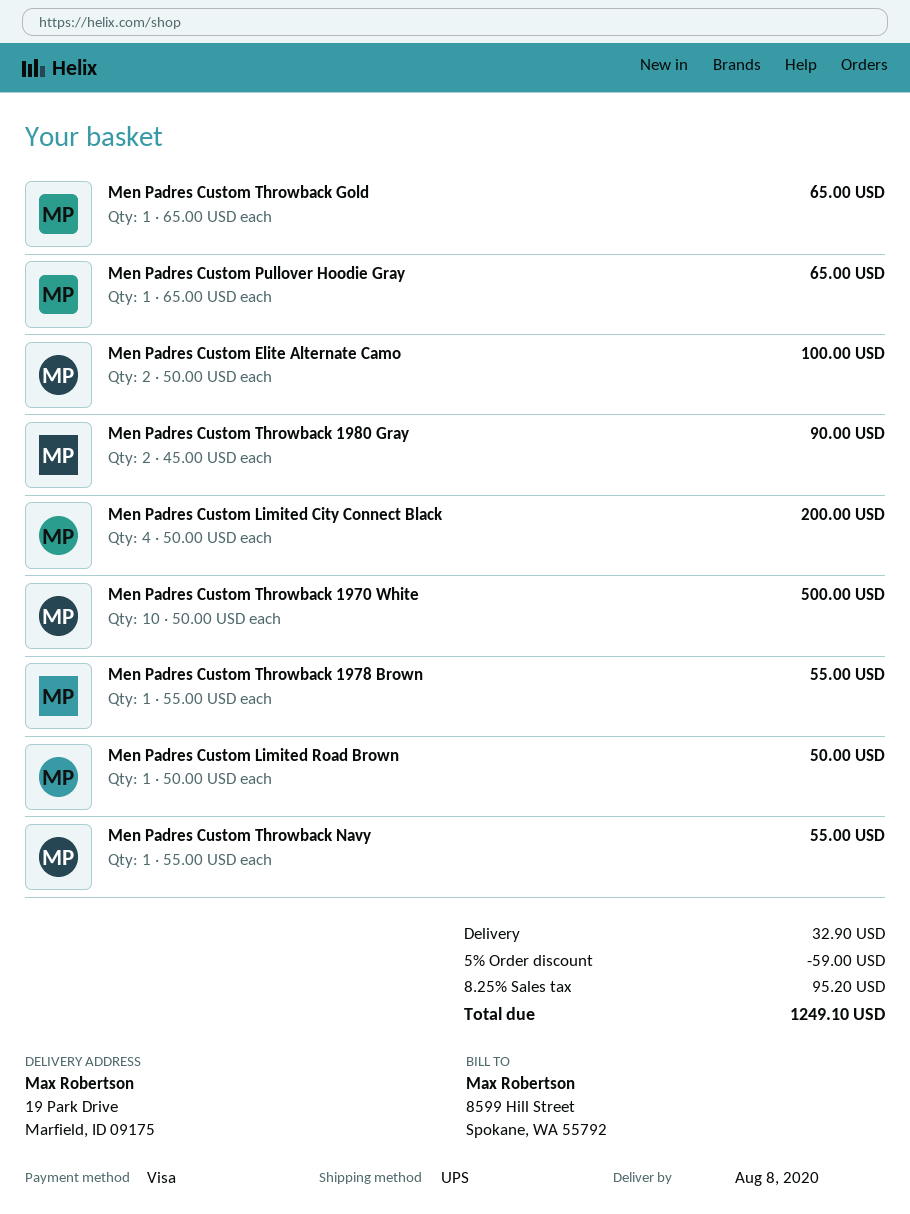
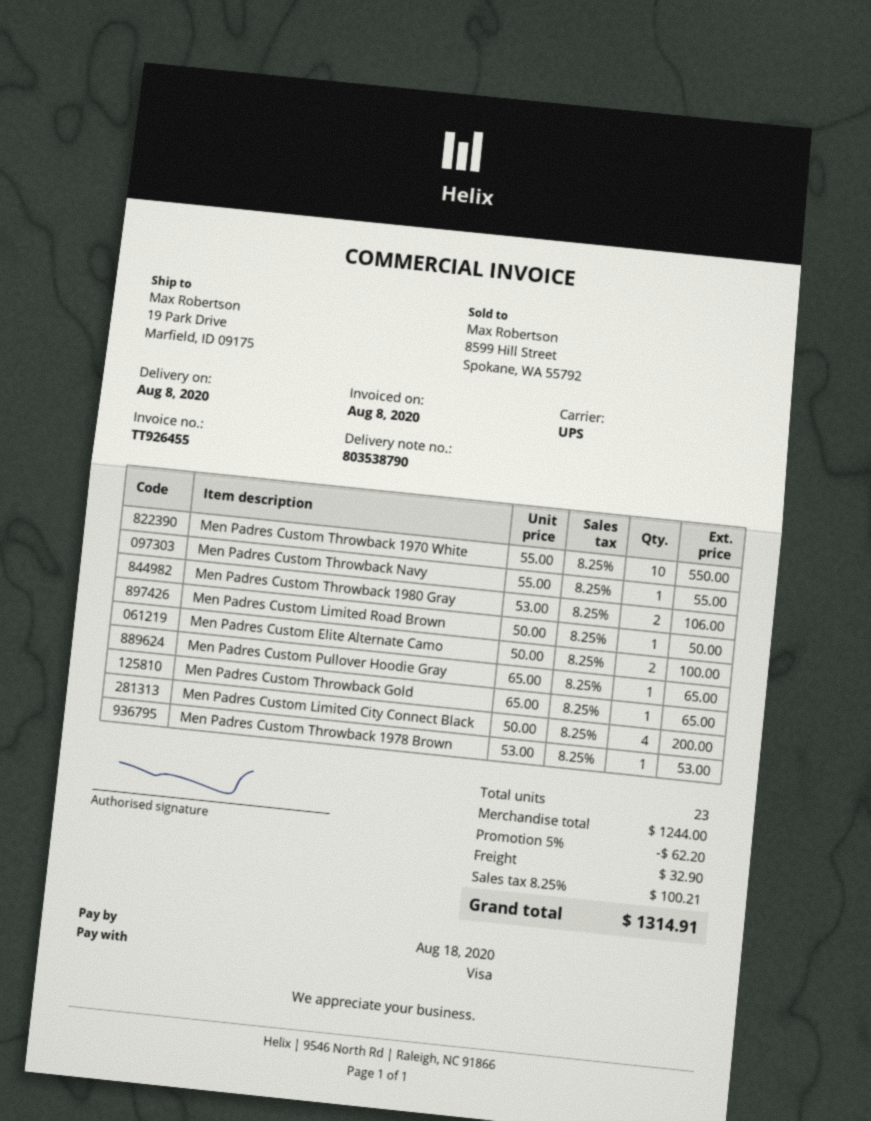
Men Padres Custom Throwback 1980 Gray: 2 x 45.00 = 90.00 -> 2 x 53.00 = 106.00
Men Padres Custom Throwback 1970 White: 10 x 50.00 = 500.00 -> 10 x 55.00 = 550.00
Men Padres Custom Throwback 1978 Brown: 1 x 55.00 = 55.00 -> 1 x 53.00 = 53.00
discount: 5% = 59.00 -> 5% = 62.20
tax: 8.25% = 95.20 -> 8.25% = 100.21
total: 1249.10 -> 1314.91

